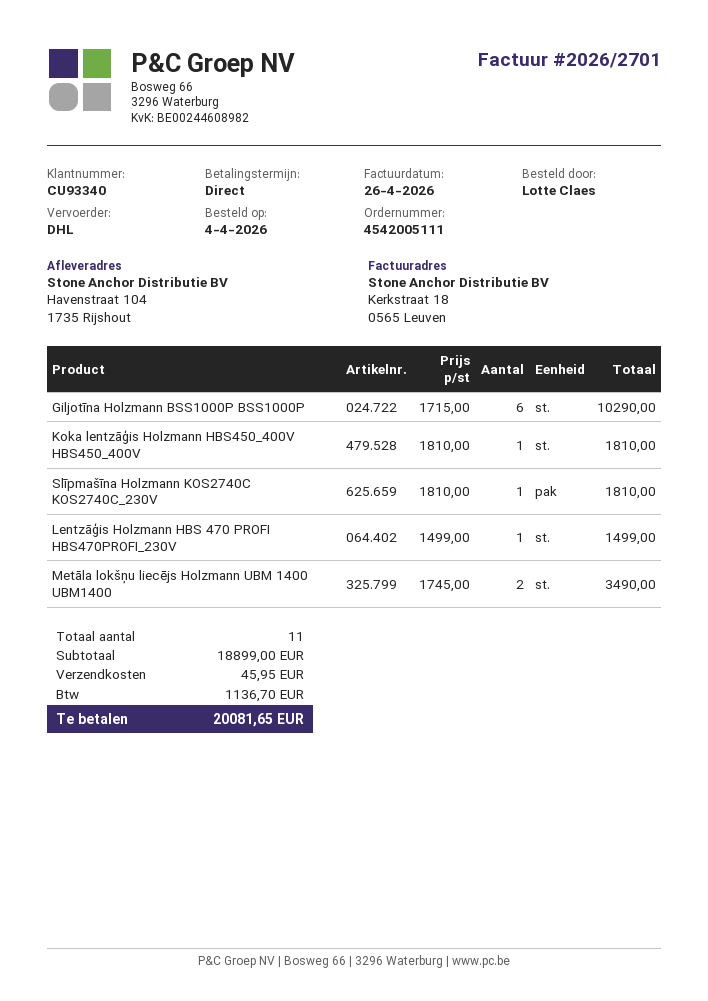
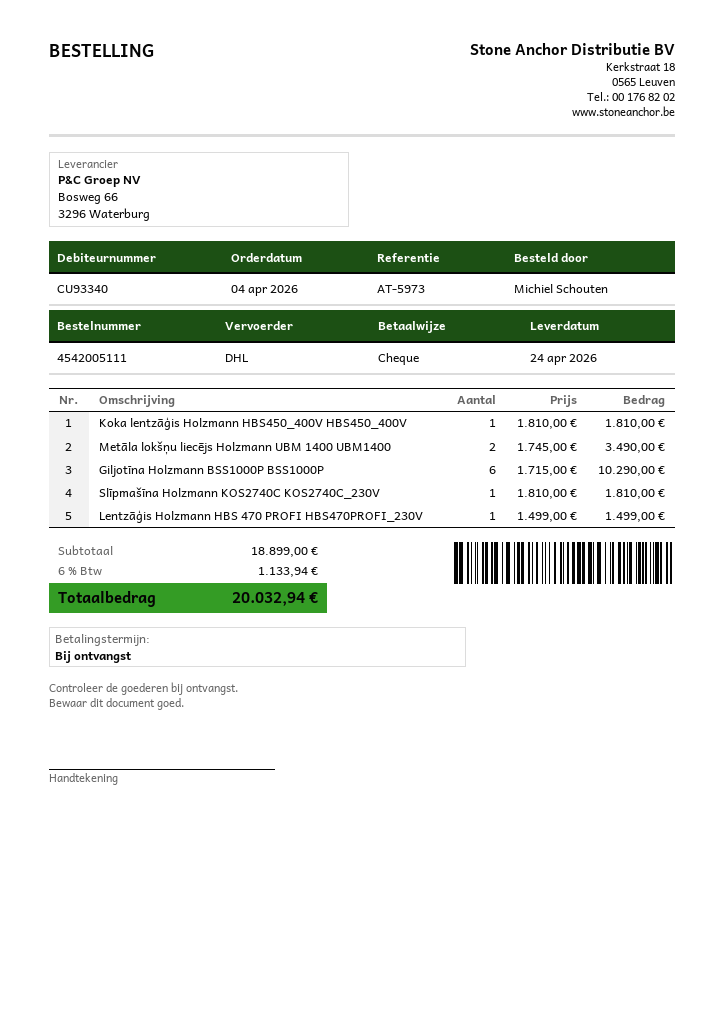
ordered by: Lotte Claes -> Michiel Schouten
shipping: 45.95 -> none
tax: 1136.70 -> 1133.94
total: 20081.65 -> 20032.94

